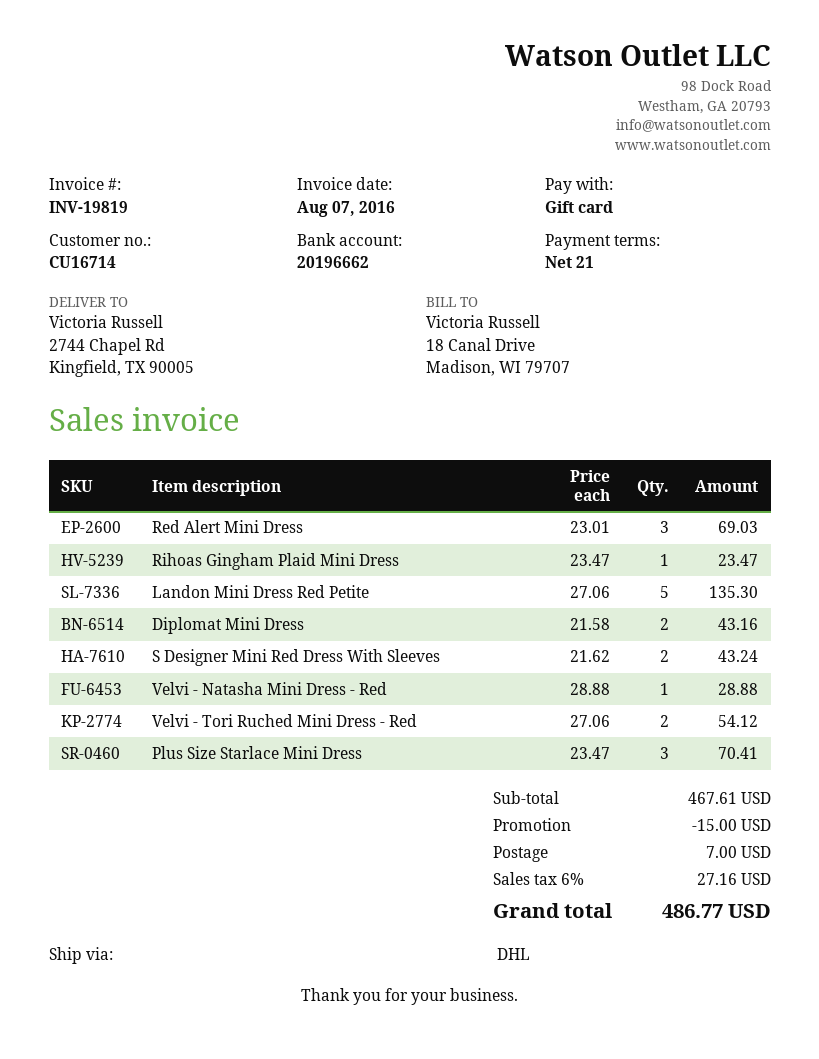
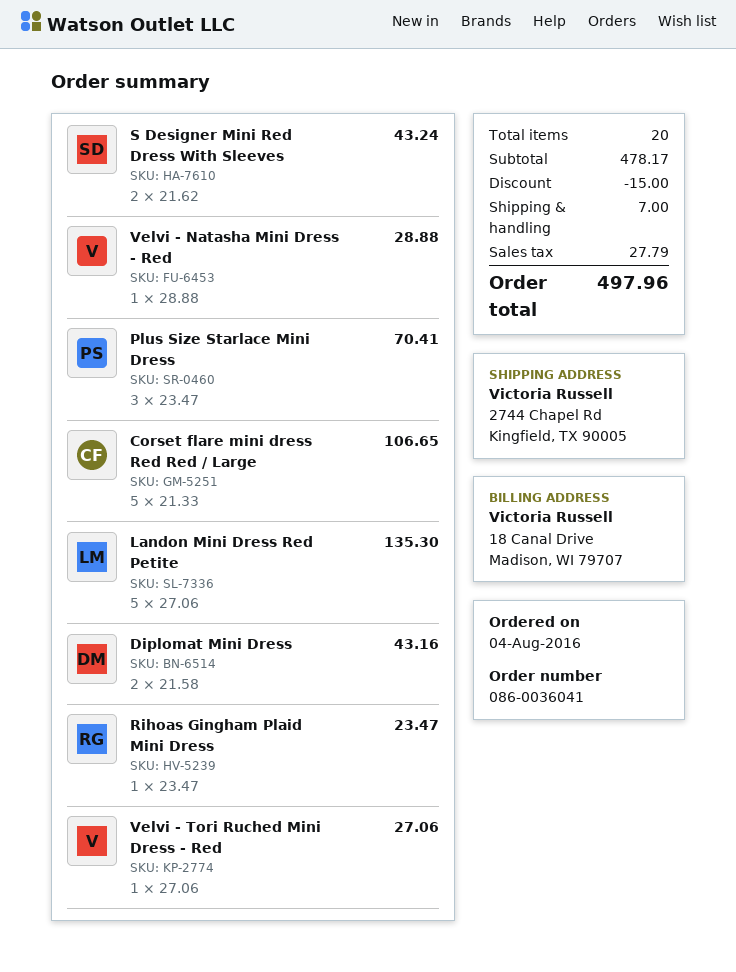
Red Alert Mini Dress: 3 x 23.01 = 69.03 -> none
Velvi - Tori Ruched Mini Dress - Red: 2 x 27.06 = 54.12 -> 1 x 27.06 = 27.06
Corset flare mini dress Red Red / Large: none -> 5 x 21.33 = 106.65
subtotal: 467.61 -> 478.17
tax: 27.16 -> 27.79
total: 486.77 -> 497.96

